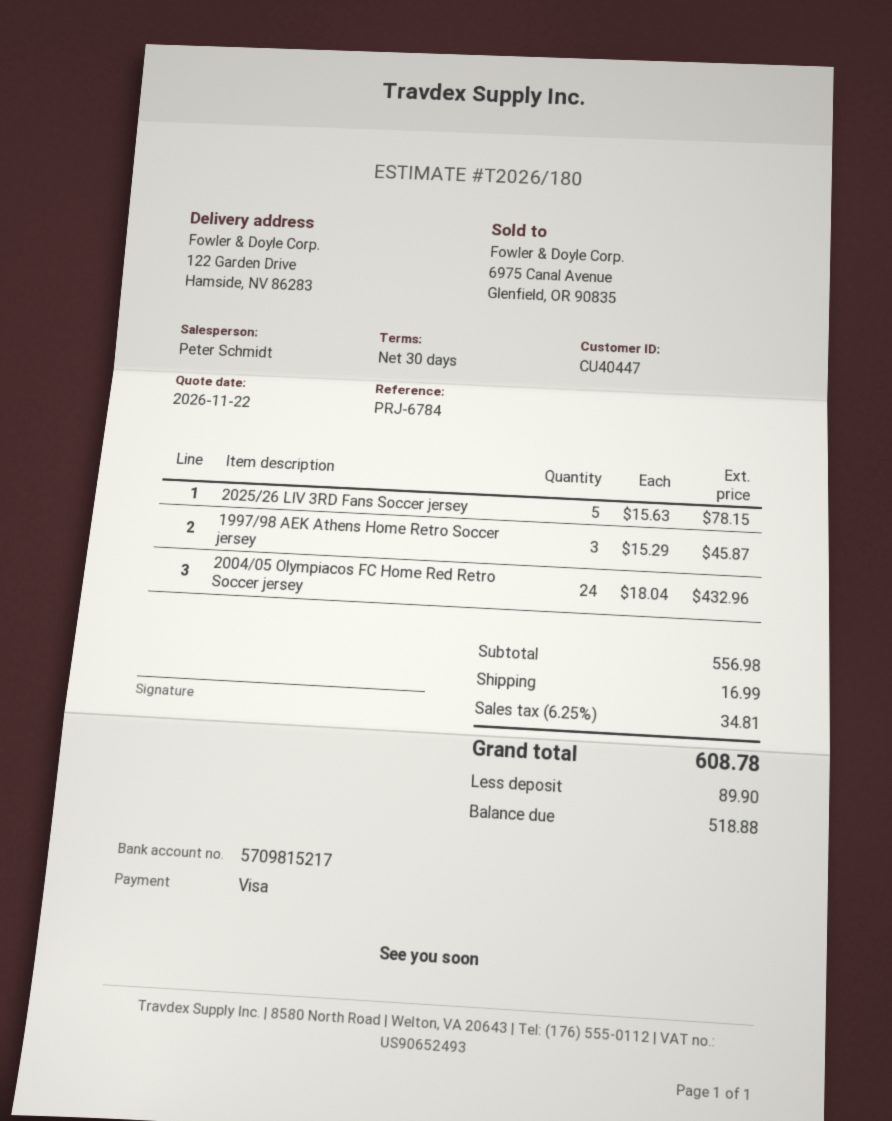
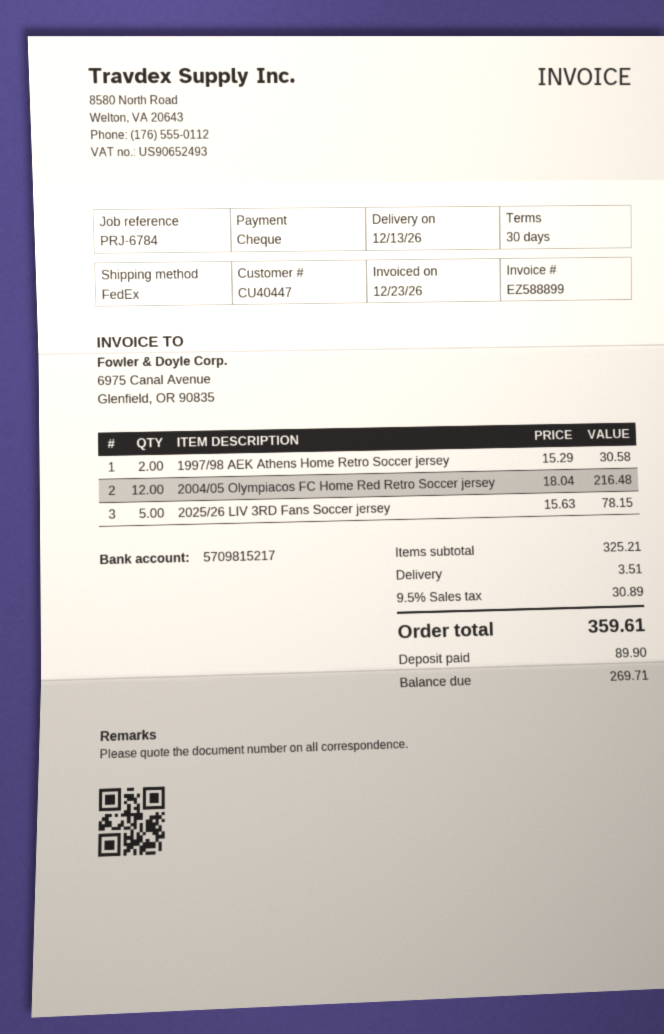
payment method: Visa -> cheque
1997/98 AEK Athens Home Retro Soccer jersey: 3 x 15.29 = 45.87 -> 2 x 15.29 = 30.58
2004/05 Olympiacos FC Home Red Retro Soccer jersey: 24 x 18.04 = 432.96 -> 12 x 18.04 = 216.48
subtotal: 556.98 -> 325.21
shipping: 16.99 -> 3.51
tax: 6.25% = 34.81 -> 9.5% = 30.89
total: 608.78 -> 359.61
balance: 518.88 -> 269.71

